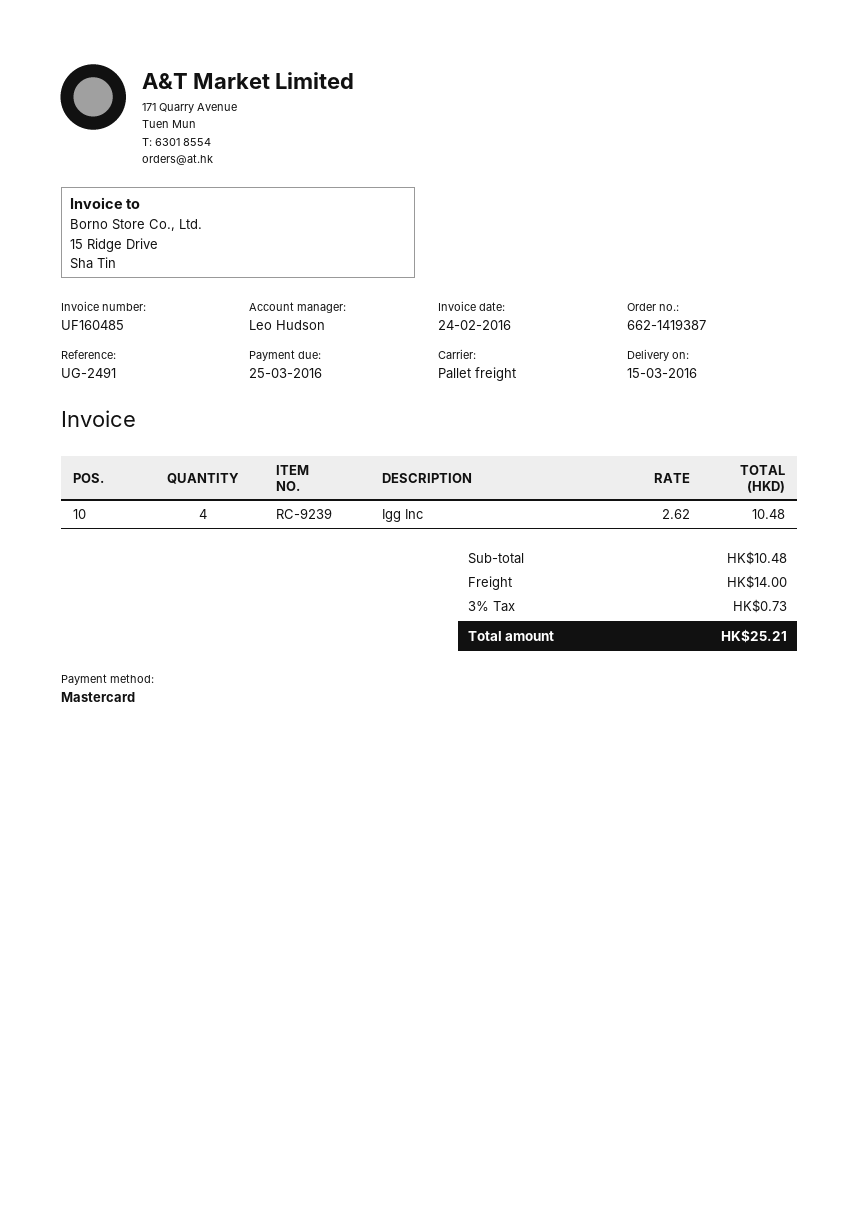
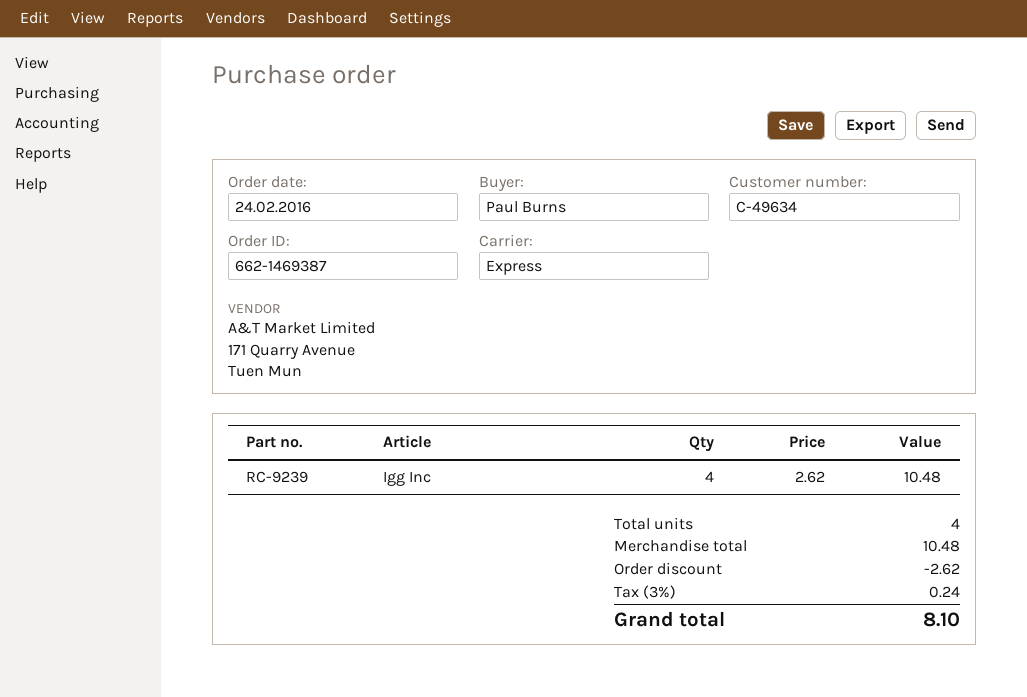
order number: 662-1419387 -> 662-1469387
shipping method: pallet freight -> express
discount: none -> 2.62
shipping: 14.00 -> none
tax: 3% = 0.73 -> 3% = 0.24
total: 25.21 -> 8.10

